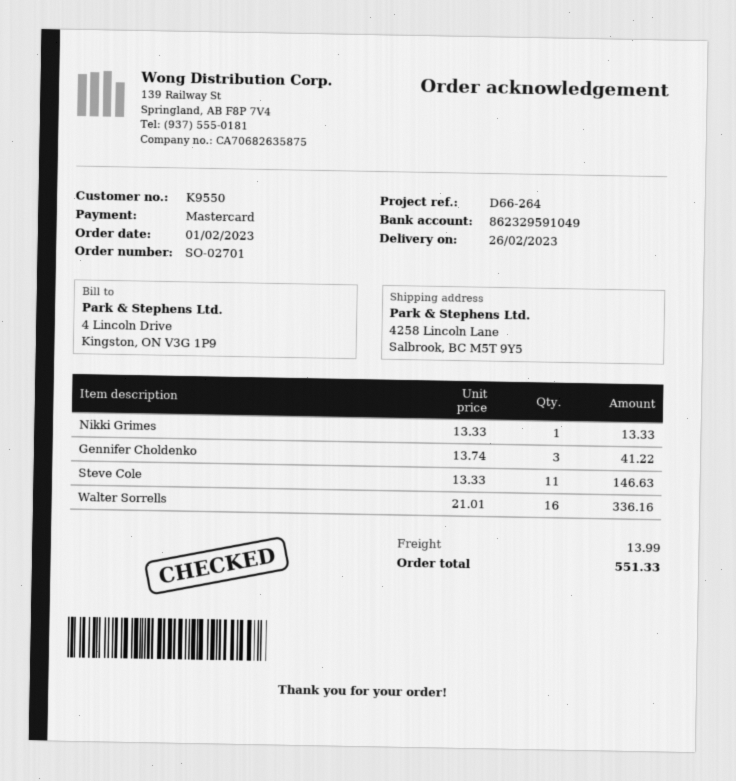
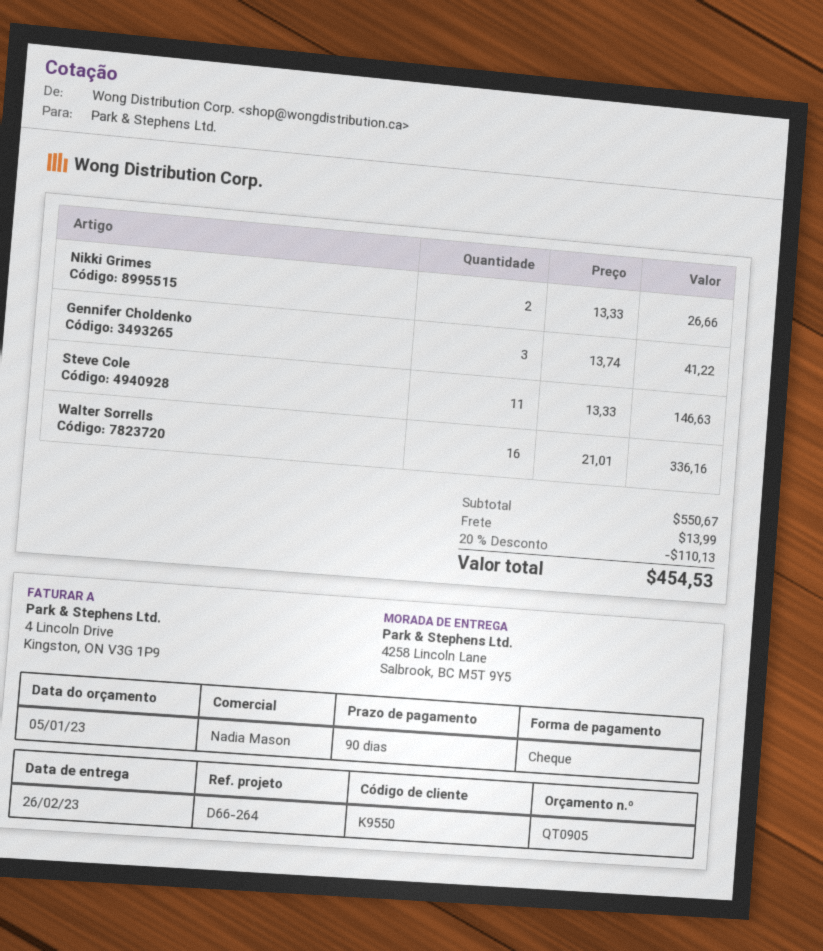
payment method: Mastercard -> cheque
Nikki Grimes: 1 x 13.33 = 13.33 -> 2 x 13.33 = 26.66
discount: none -> 20% = 110.13
total: 551.33 -> 454.53

